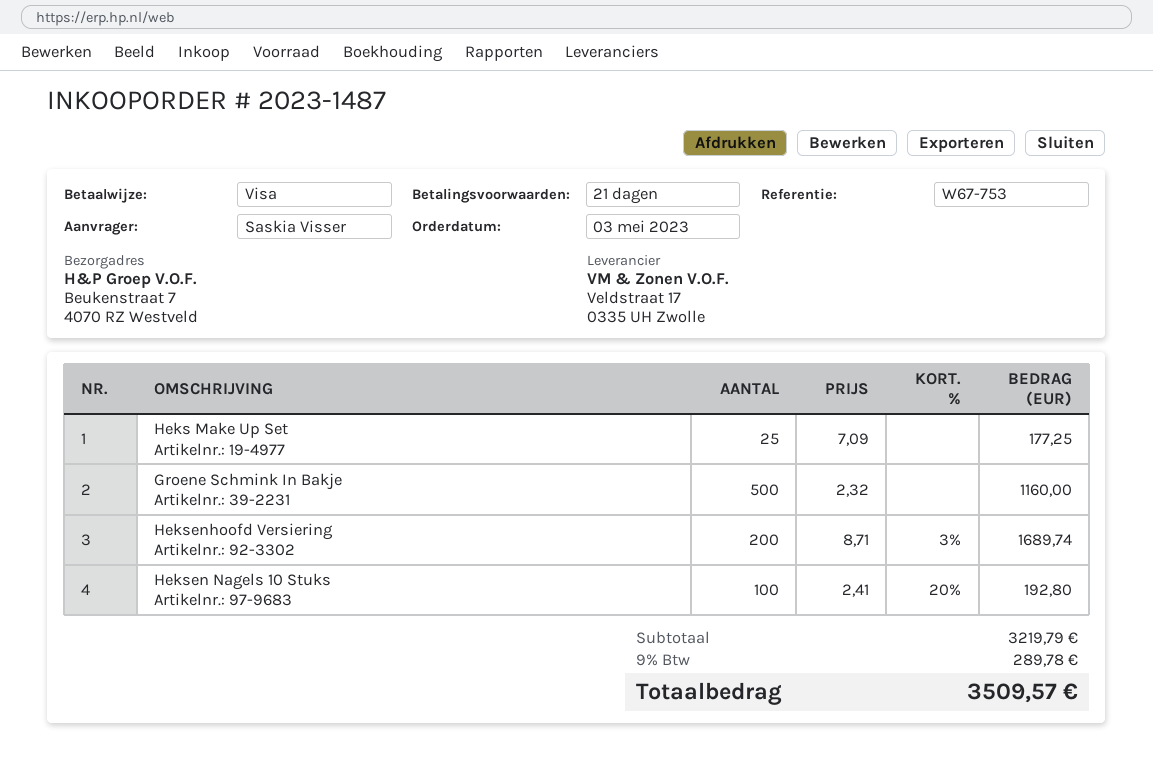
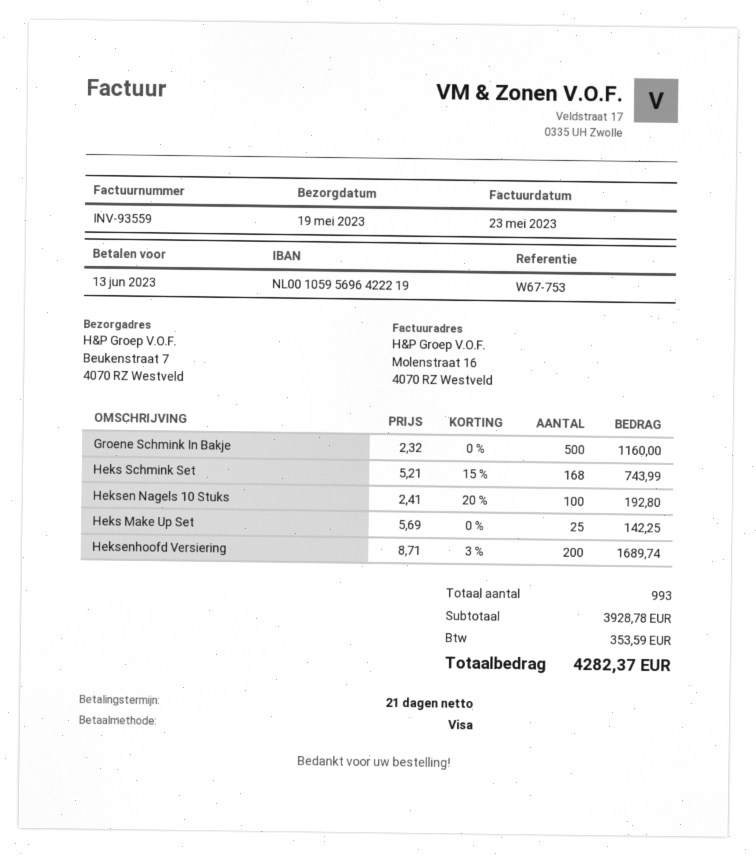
Heks Make Up Set: 25 x 7.09 = 177.25 -> 25 x 5.69 = 142.25
Heks Schmink Set: none -> 168 x 5.21 - 15% = 743.99
subtotal: 3219.79 -> 3928.78
tax: 289.78 -> 353.59
total: 3509.57 -> 4282.37

